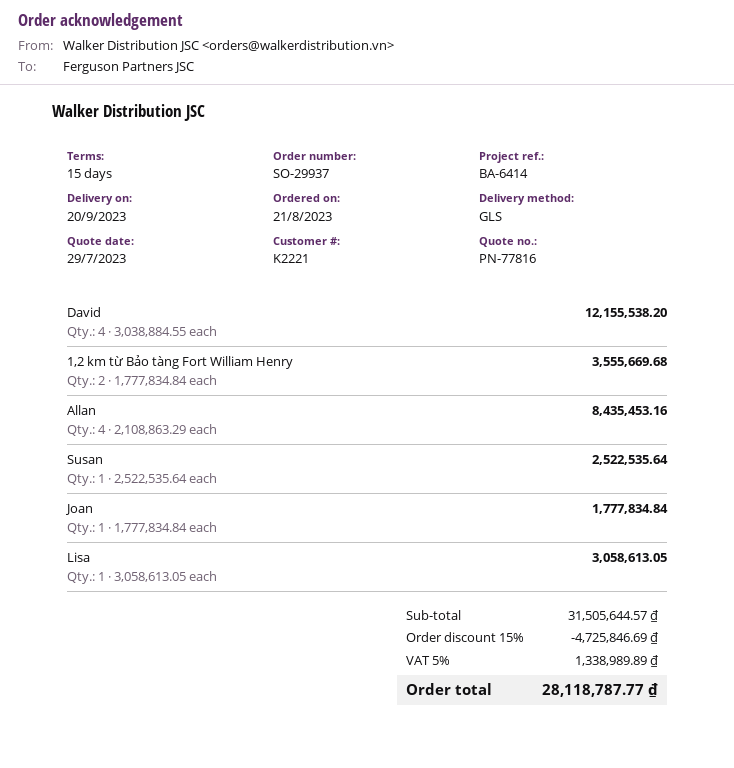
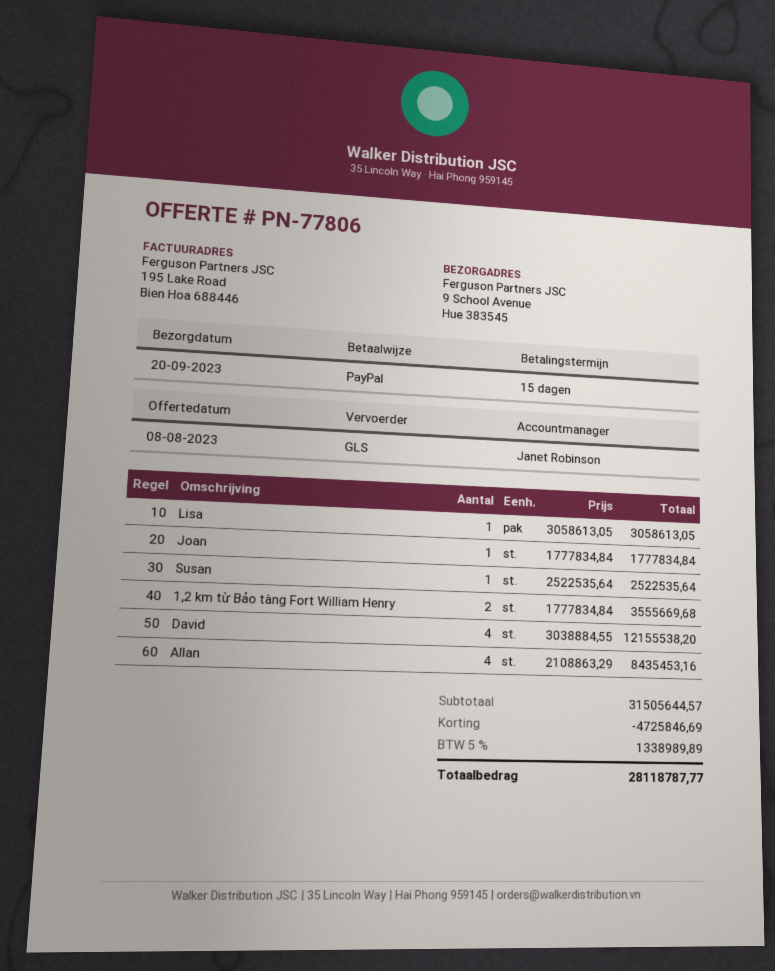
quote number: PN-77816 -> PN-77806
quote date: 2023-07-29 -> 2023-08-08

